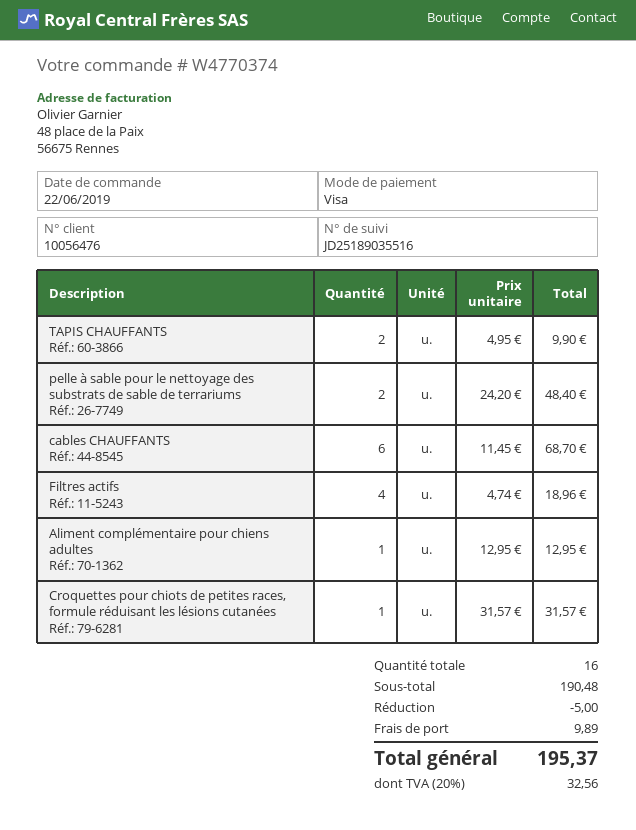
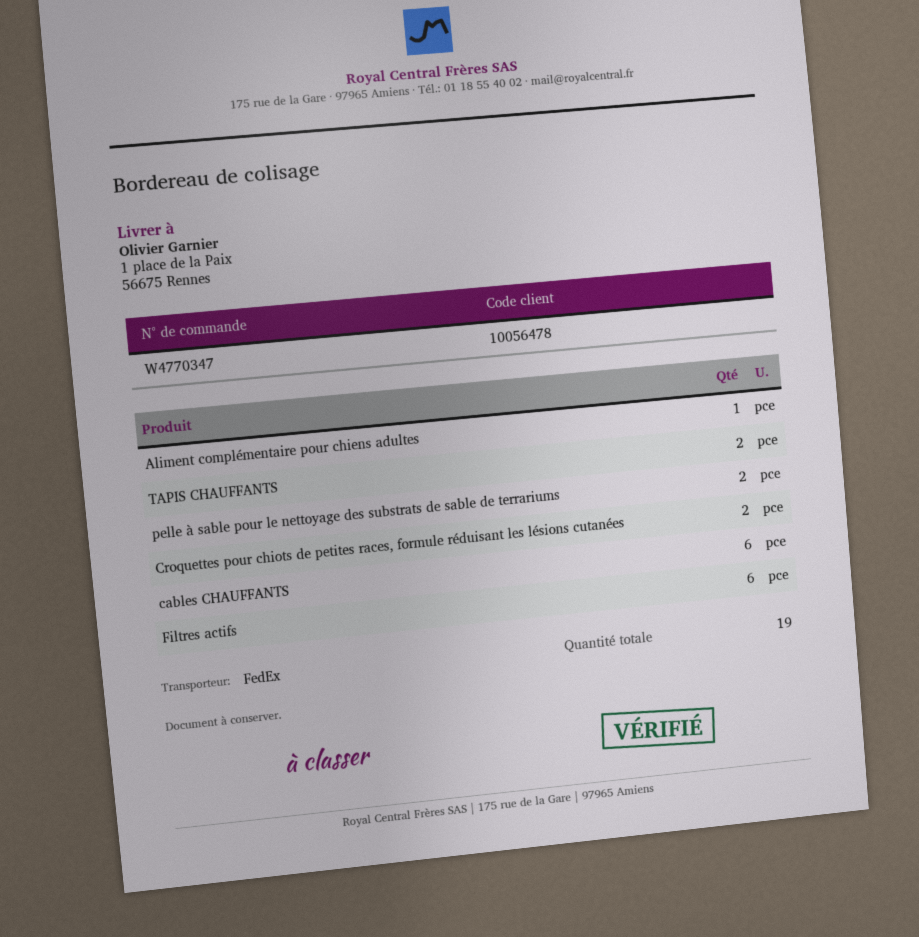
order number: W4770374 -> W4770347
customer number: 10056476 -> 10056478
Filtres actifs: 4 -> 6
Croquettes pour chiots de petites races, formule réduisant les lésions cutanées: 1 -> 2
total quantity: 16 -> 19

